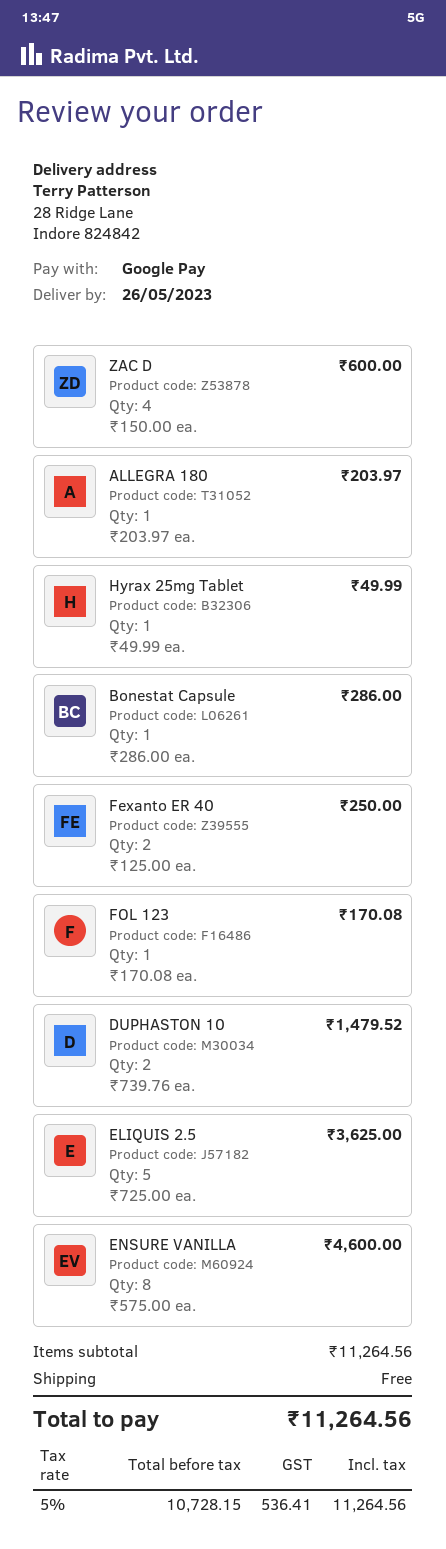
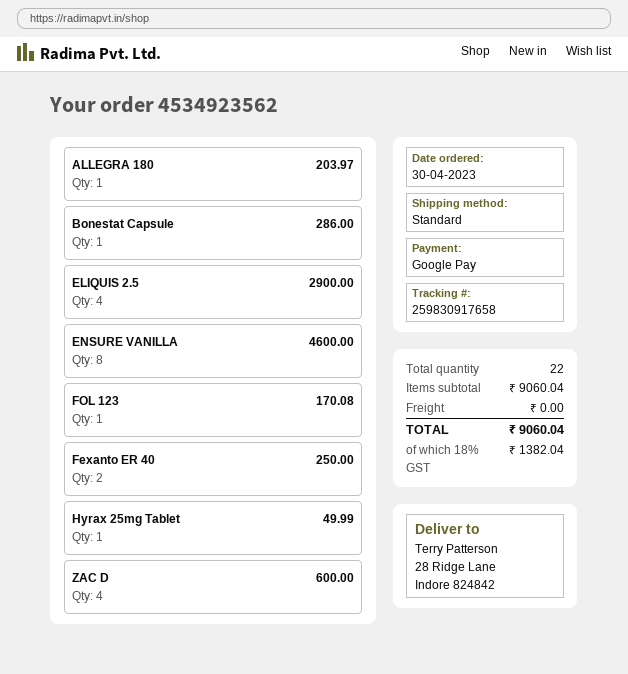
DUPHASTON 10: 2 for 1479.52 -> none
ELIQUIS 2.5: 5 for 3625.00 -> 4 for 2900.00
subtotal: 11264.56 -> 9060.04
tax: 5% = 536.41 -> 18% = 1382.04
total: 11264.56 -> 9060.04

